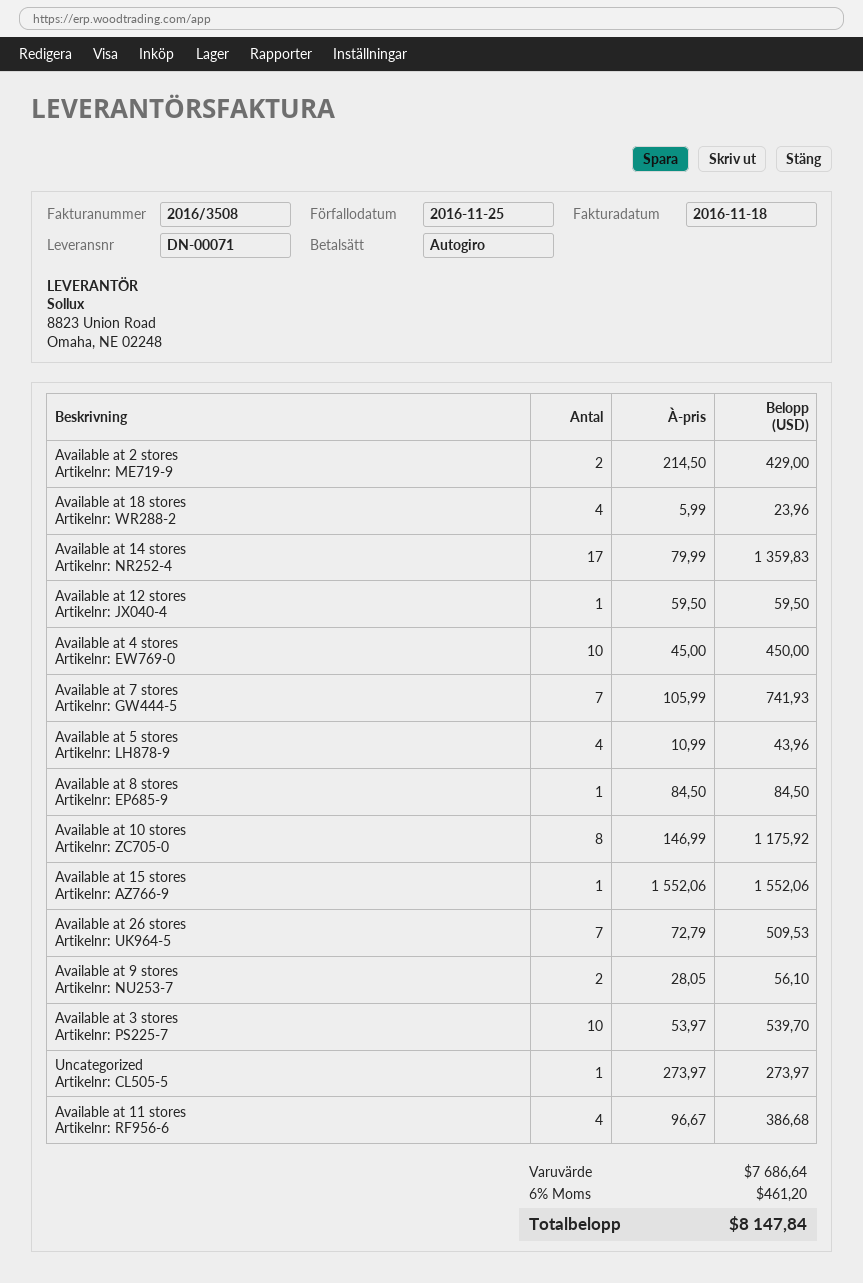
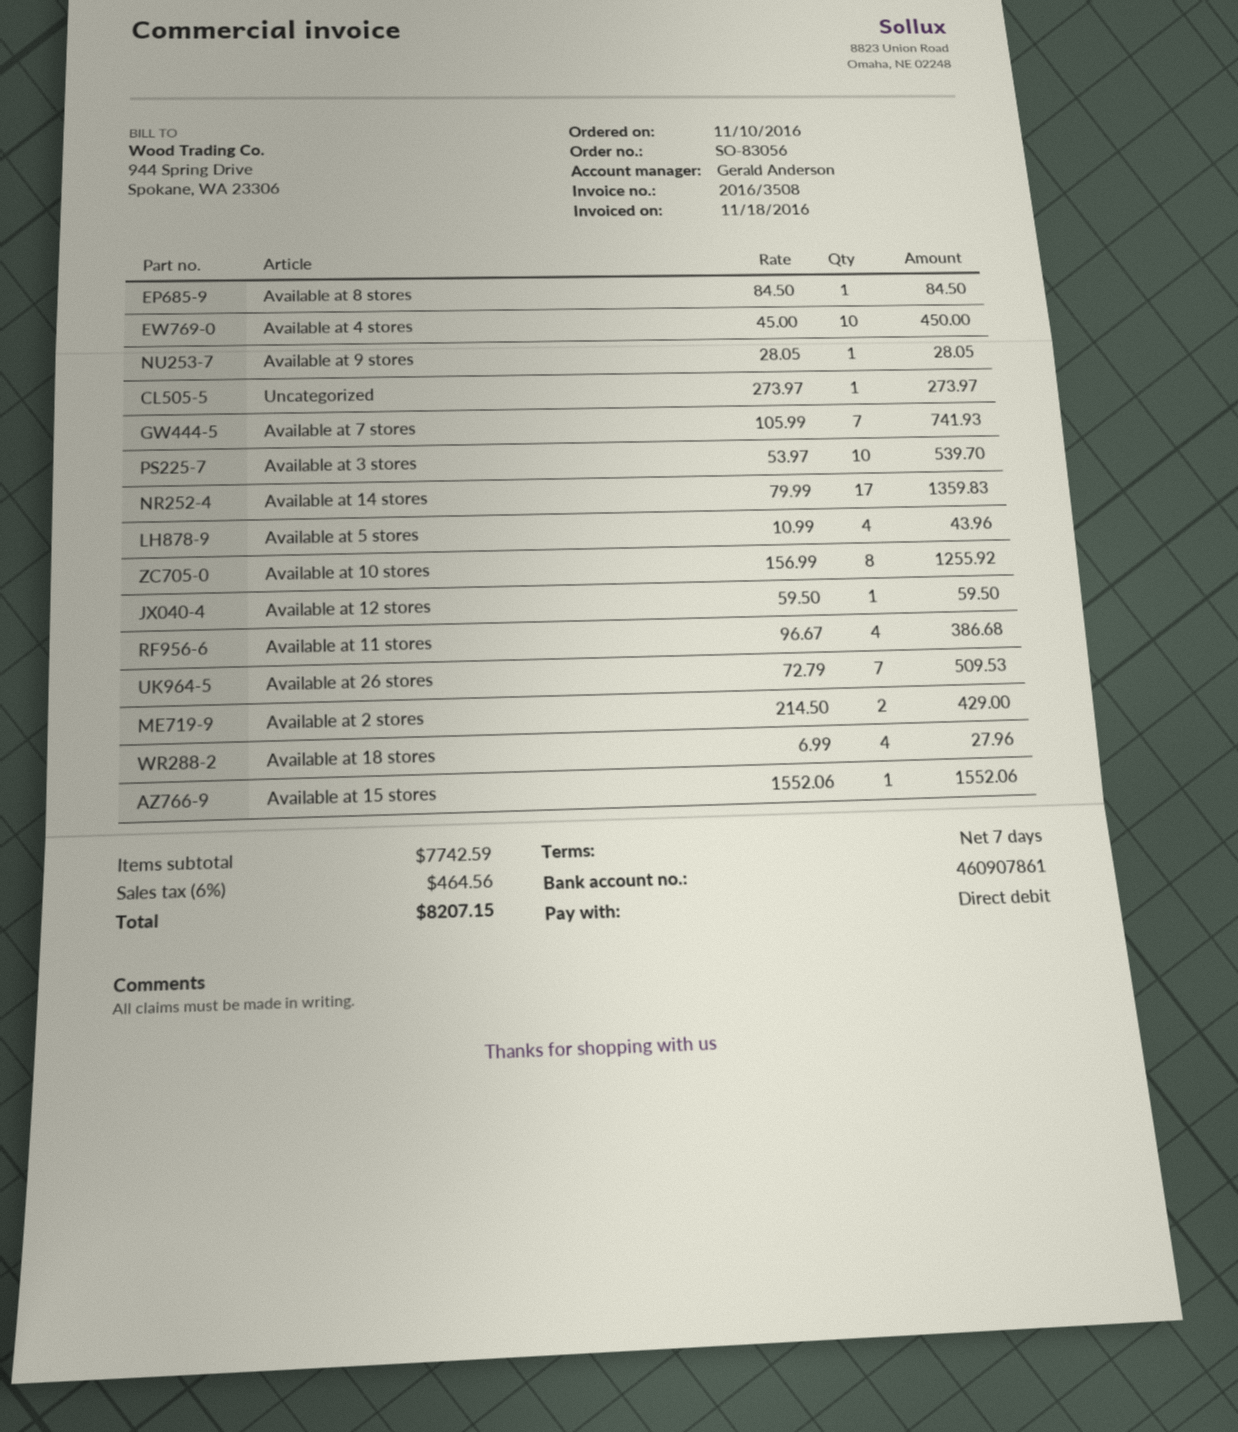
Available at 18 stores: 4 x 5.99 = 23.96 -> 4 x 6.99 = 27.96
Available at 10 stores: 8 x 146.99 = 1175.92 -> 8 x 156.99 = 1255.92
Available at 9 stores: 2 x 28.05 = 56.10 -> 1 x 28.05 = 28.05
subtotal: 7686.64 -> 7742.59
tax: 6% = 461.20 -> 6% = 464.56
total: 8147.84 -> 8207.15

